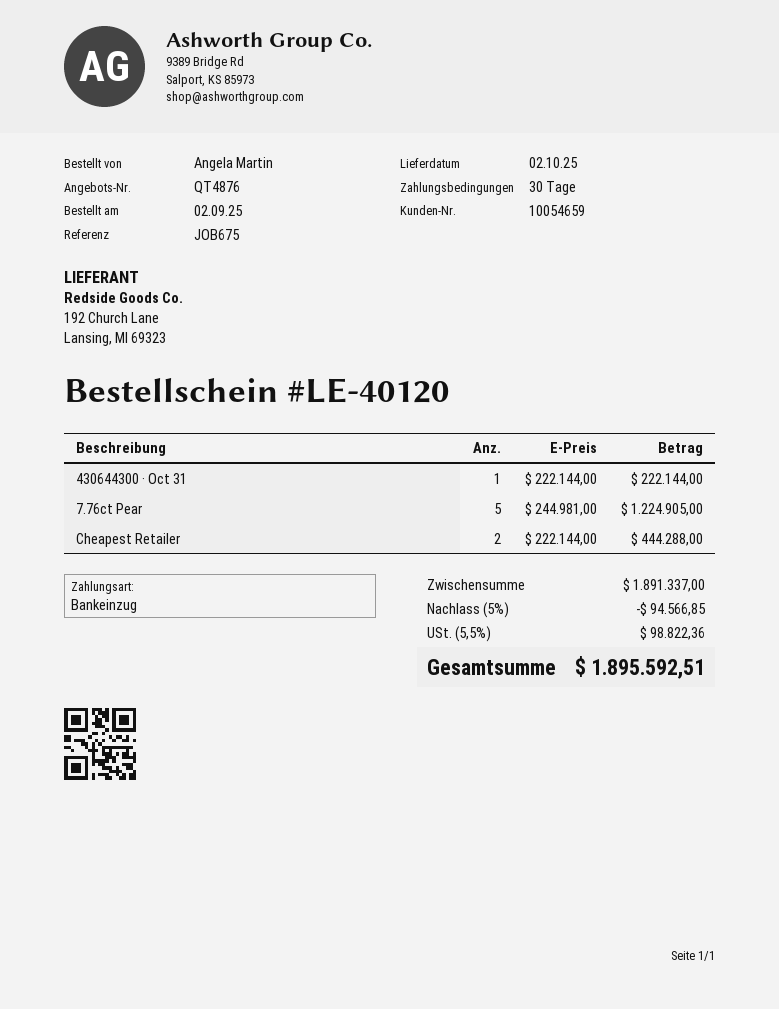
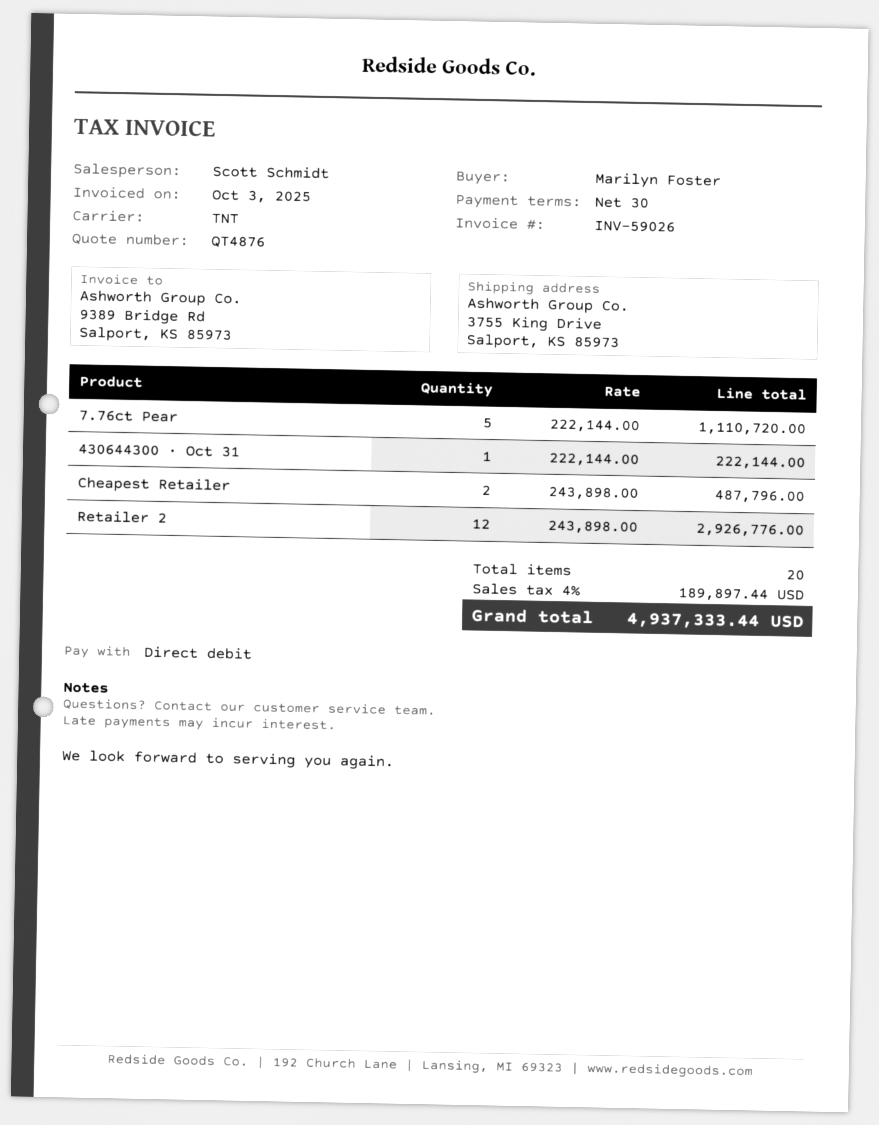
ordered by: Angela Martin -> Marilyn Foster
7.76ct Pear: 5 x 244981.00 = 1224905.00 -> 5 x 222144.00 = 1110720.00
Cheapest Retailer: 2 x 222144.00 = 444288.00 -> 2 x 243898.00 = 487796.00
Retailer 2: none -> 12 x 243898.00 = 2926776.00
discount: 5% = 94566.85 -> none
tax: 5.5% = 98822.36 -> 4% = 189897.44
total: 1895592.51 -> 4937333.44

